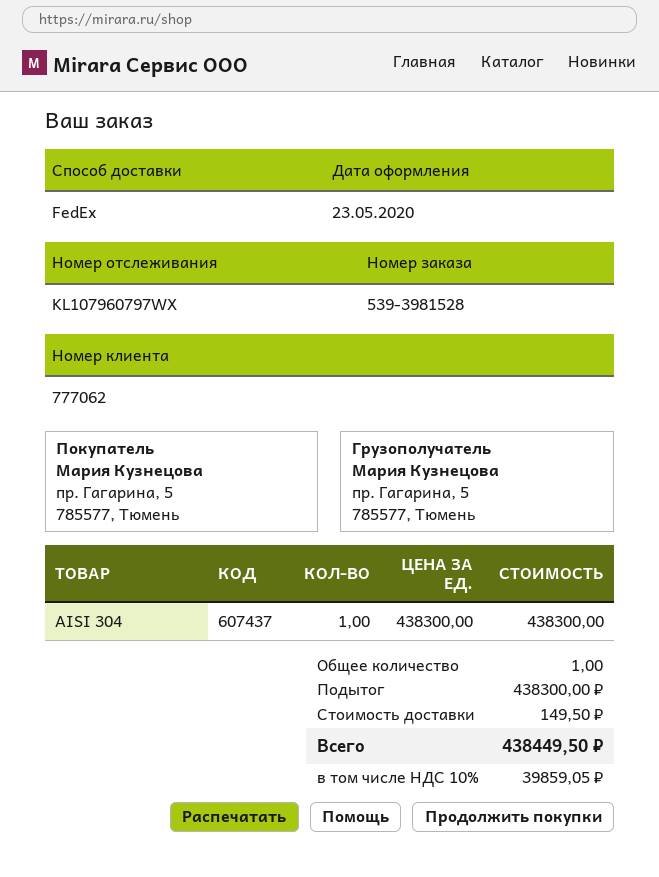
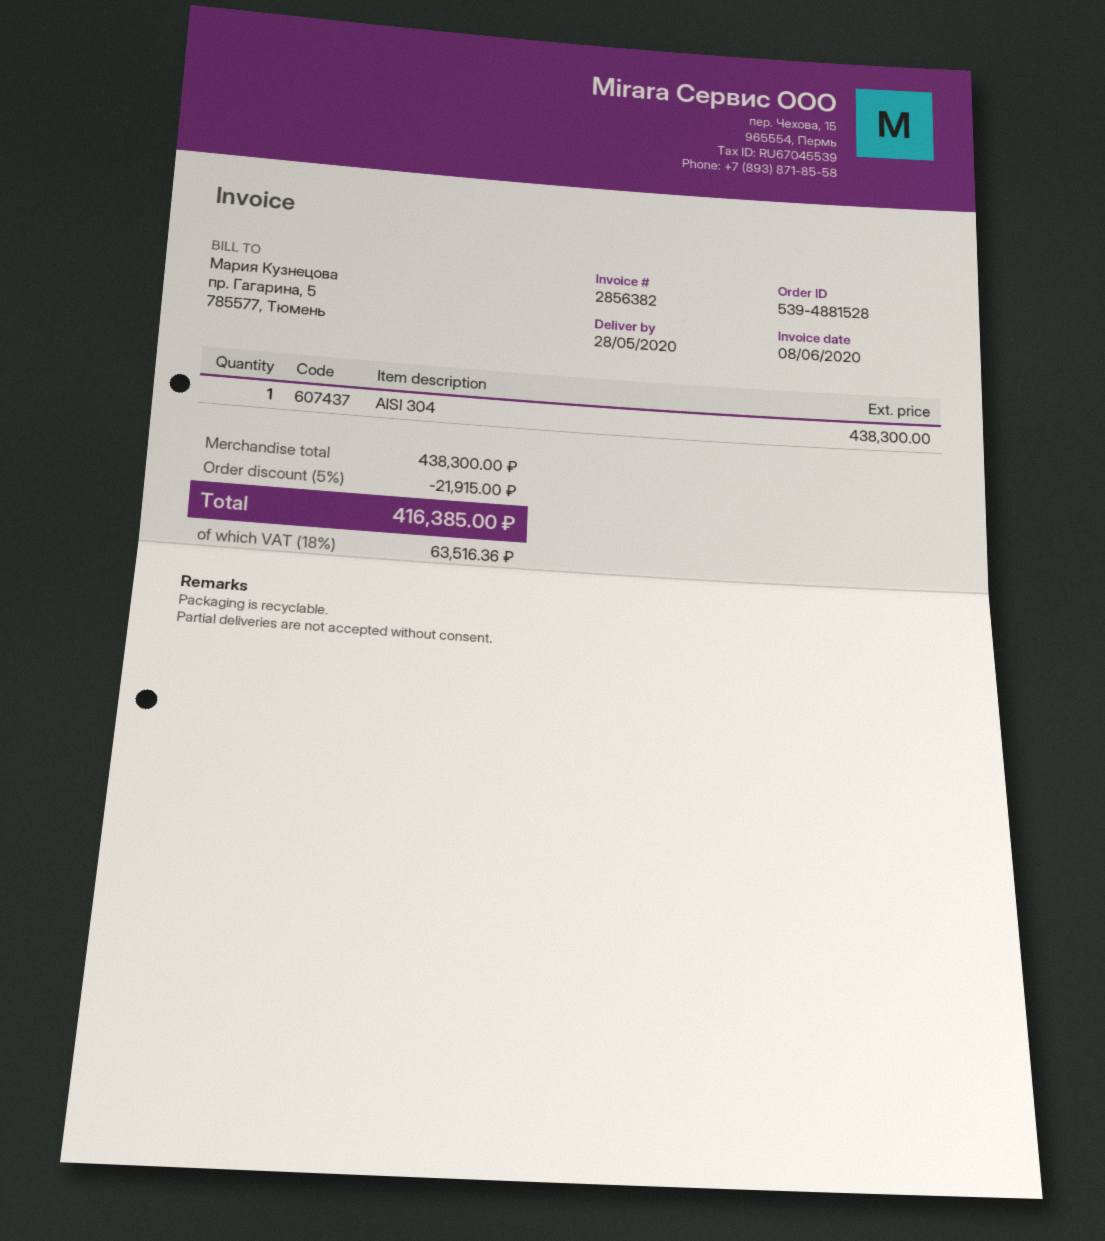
order number: 539-3981528 -> 539-4881528
discount: none -> 5% = 21915.00
shipping: 149.50 -> none
tax: 10% = 39859.05 -> 18% = 63516.36
total: 438449.50 -> 416385.00

